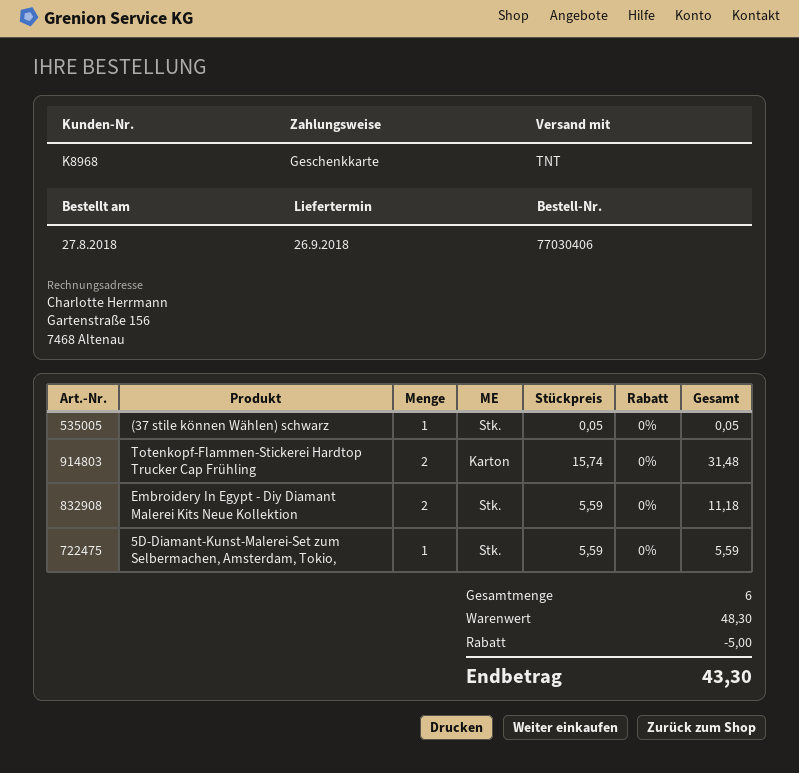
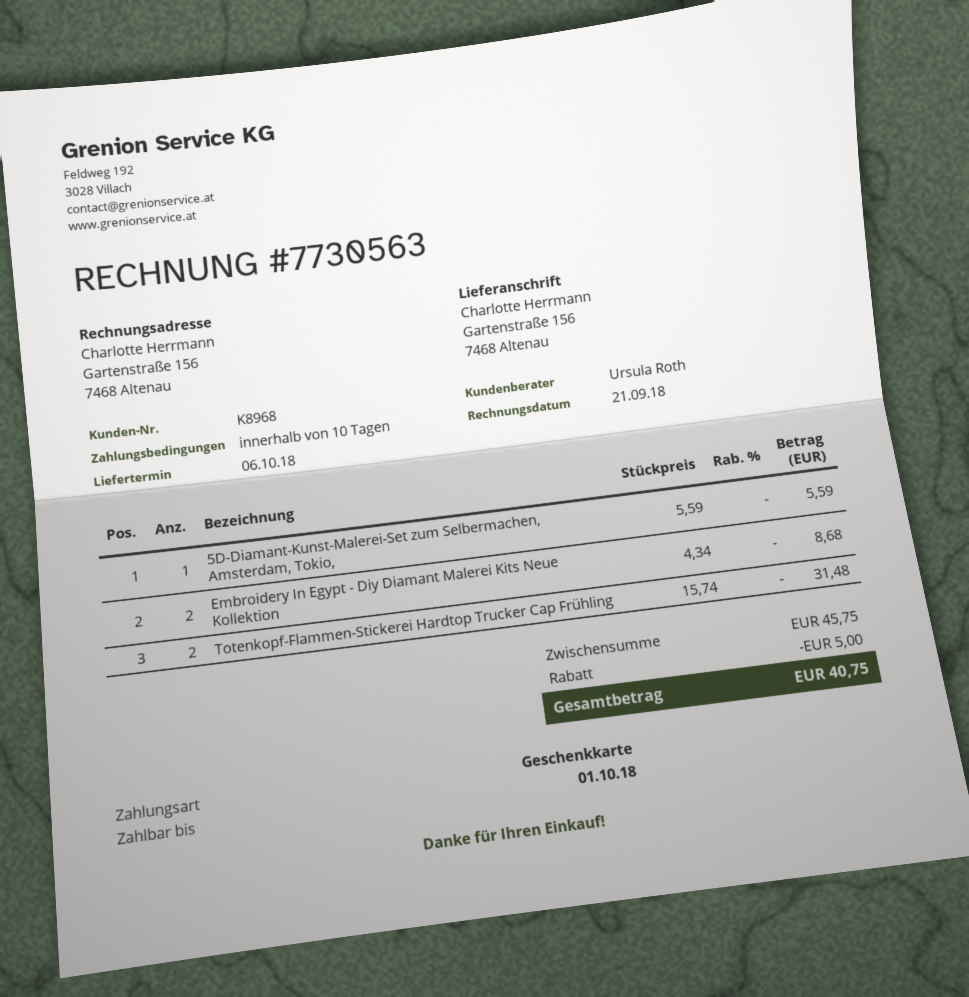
delivery date: 2018-09-26 -> 2018-10-06
(37 stile können Wählen) schwarz: 1 x 0.05 = 0.05 -> none
Embroidery In Egypt - Diy Diamant Malerei Kits Neue Kollektion: 2 x 5.59 = 11.18 -> 2 x 4.34 = 8.68
subtotal: 48.30 -> 45.75
total: 43.30 -> 40.75

